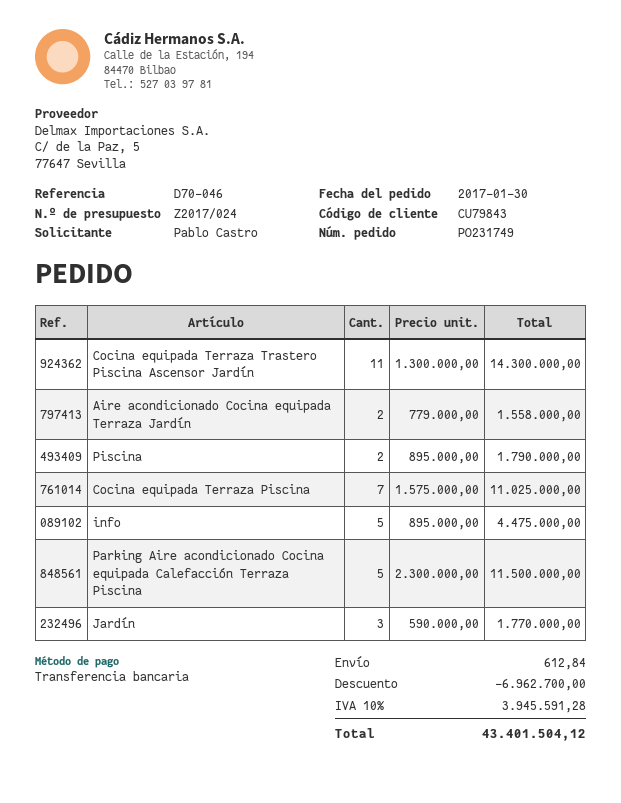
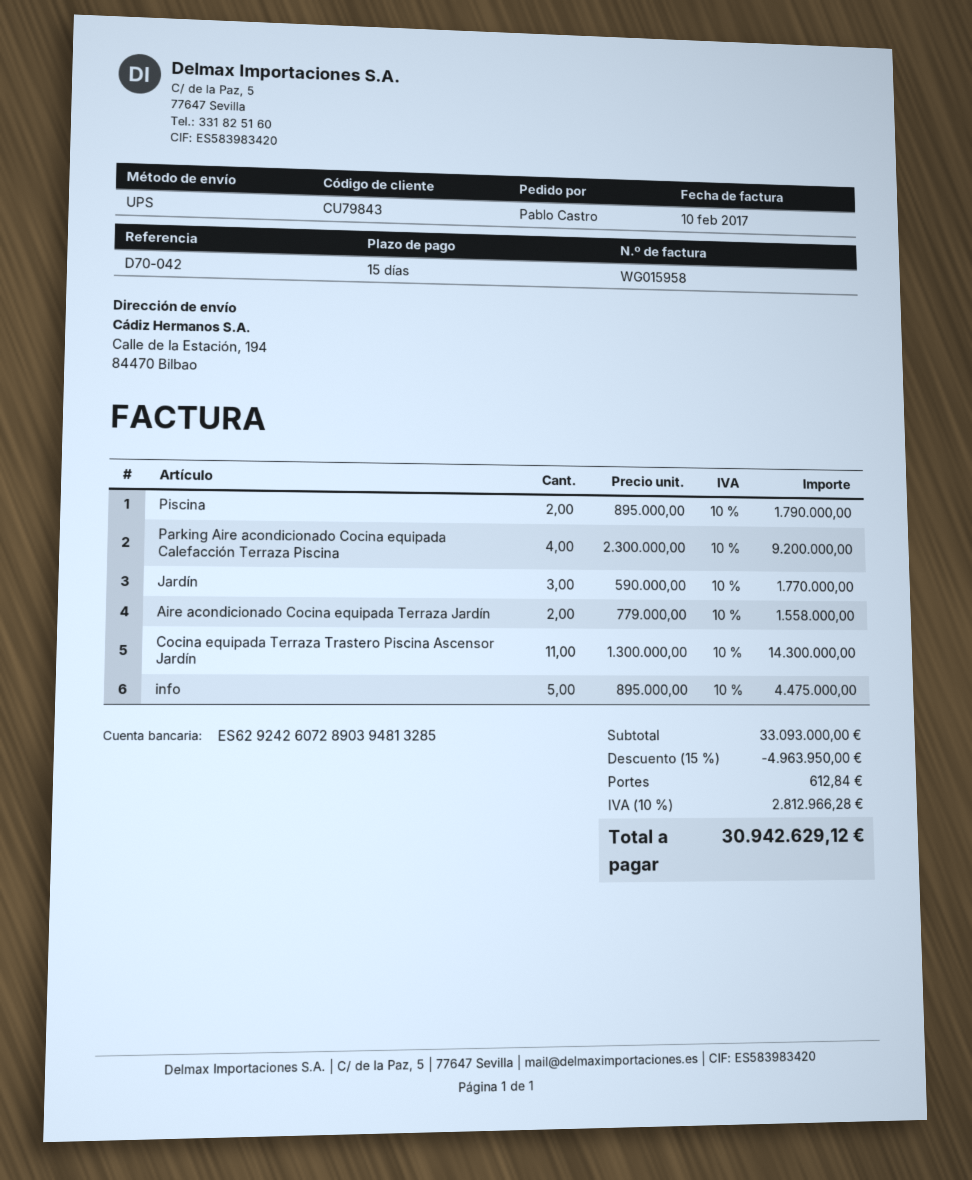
reference: D70-046 -> D70-042
Cocina equipada Terraza Piscina: 7 x 1575000.00 = 11025000.00 -> none
Parking Aire acondicionado Cocina equipada Calefacción Terraza Piscina: 5 x 2300000.00 = 11500000.00 -> 4 x 2300000.00 = 9200000.00
discount: 6962700.00 -> 4963950.00
tax: 10% = 3945591.28 -> 10% = 2812966.28
total: 43401504.12 -> 30942629.12

